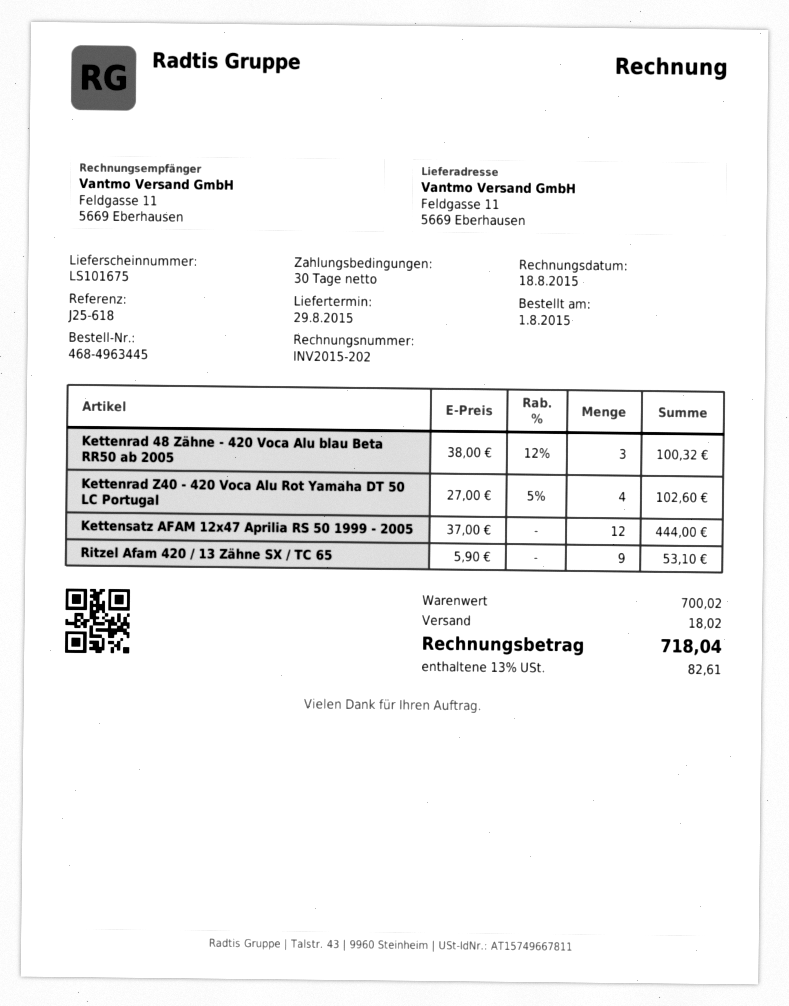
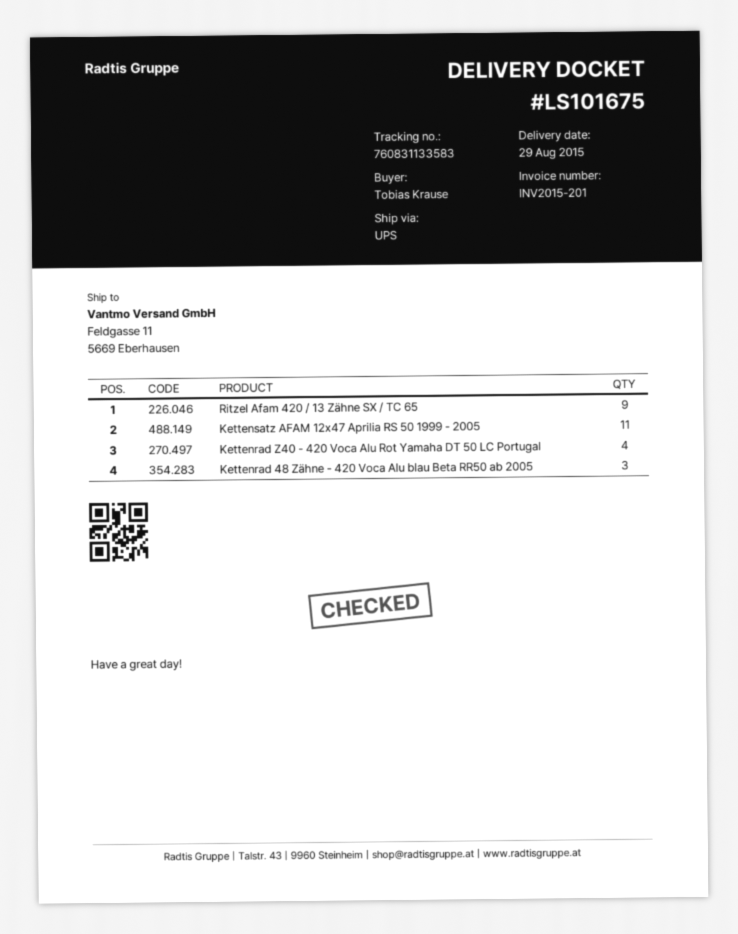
invoice number: INV2015-202 -> INV2015-201
Kettensatz AFAM 12x47 Aprilia RS 50 1999 - 2005: 12 -> 11

